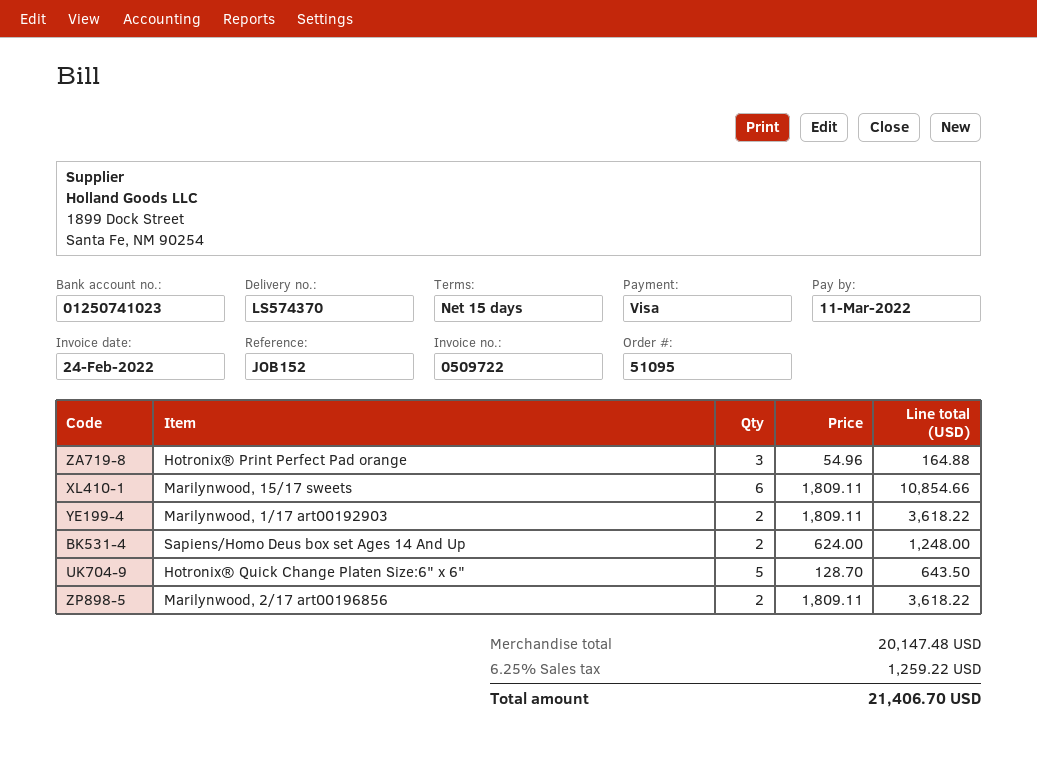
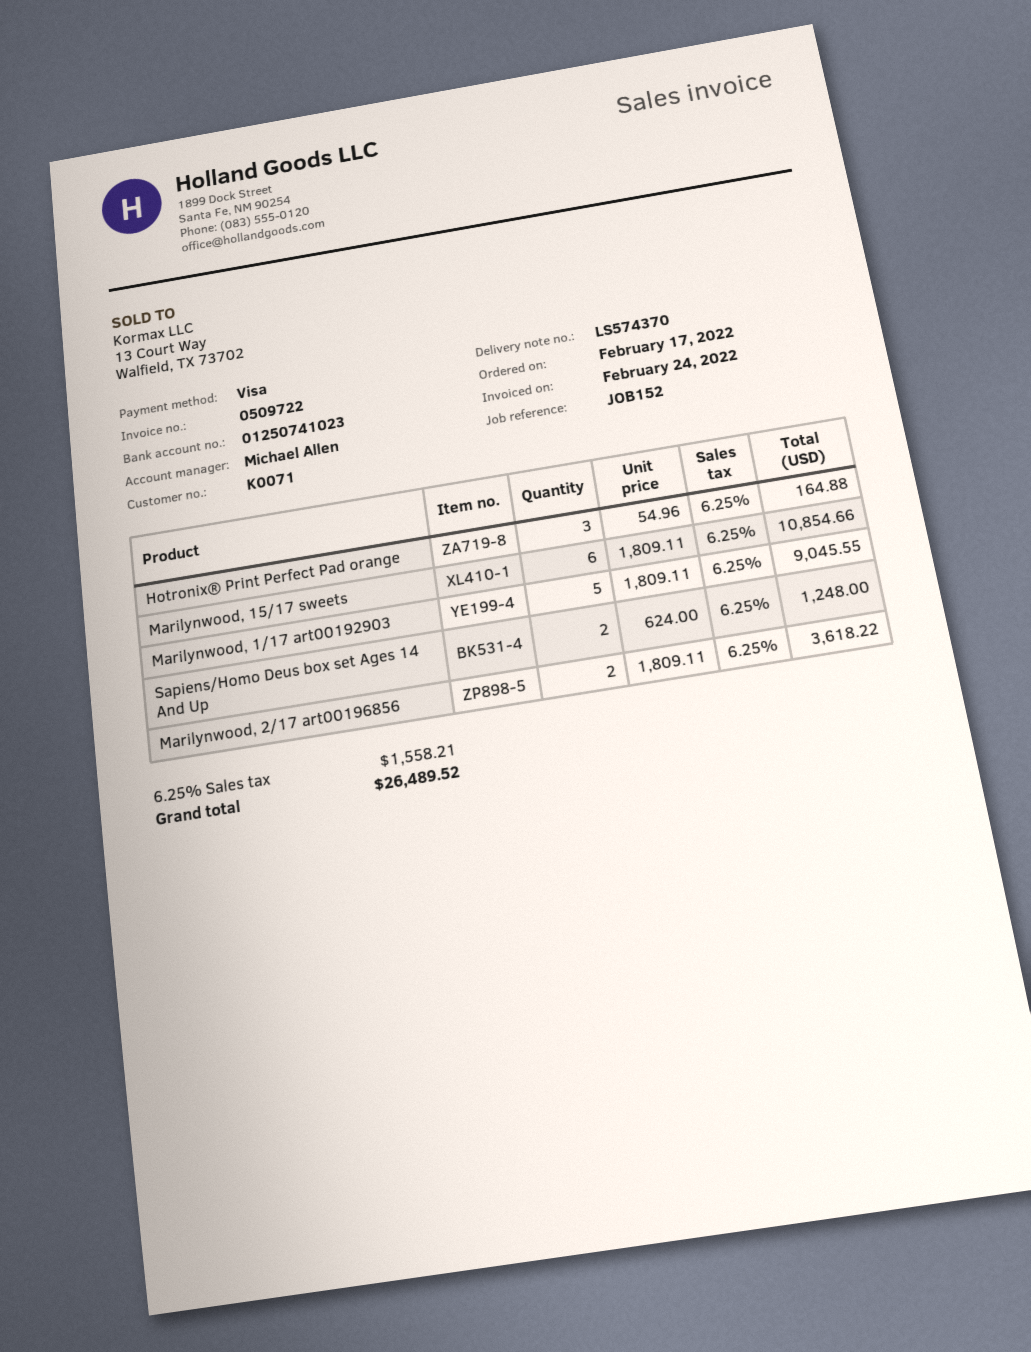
Marilynwood, 1/17 art00192903: 2 x 1809.11 = 3618.22 -> 5 x 1809.11 = 9045.55
Hotronix® Quick Change Platen Size:6" x 6": 5 x 128.70 = 643.50 -> none
tax: 6.25% = 1259.22 -> 6.25% = 1558.21
total: 21406.70 -> 26489.52

